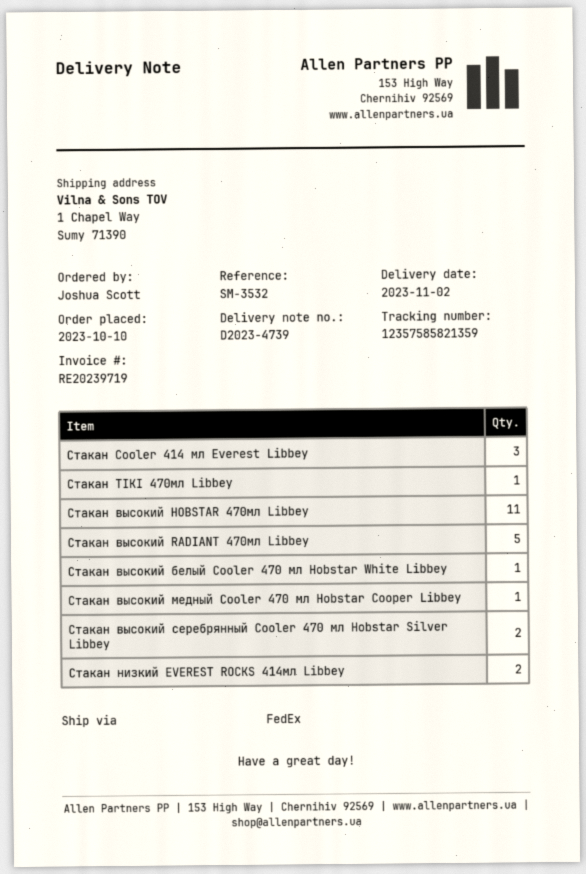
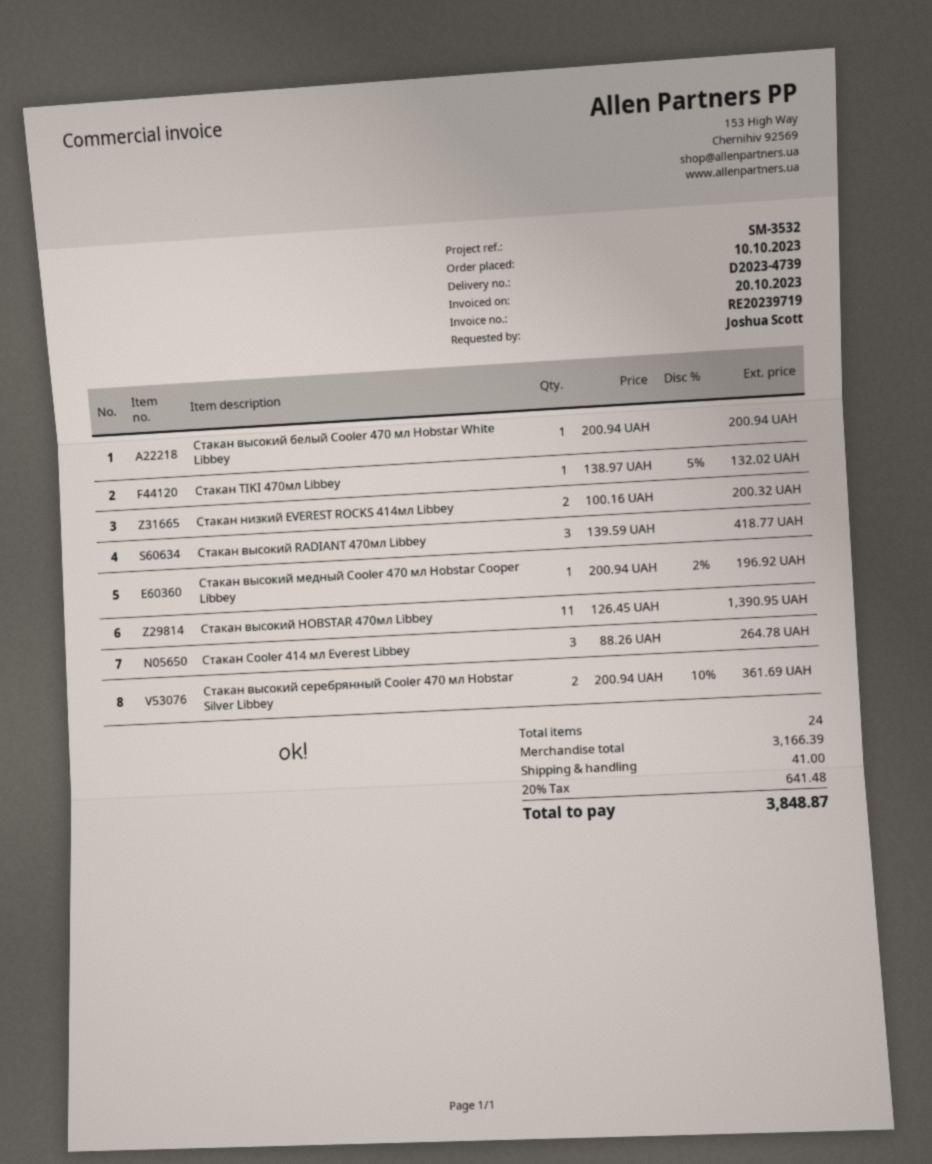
Стакан высокий RADIANT 470мл Libbey: 5 -> 3

